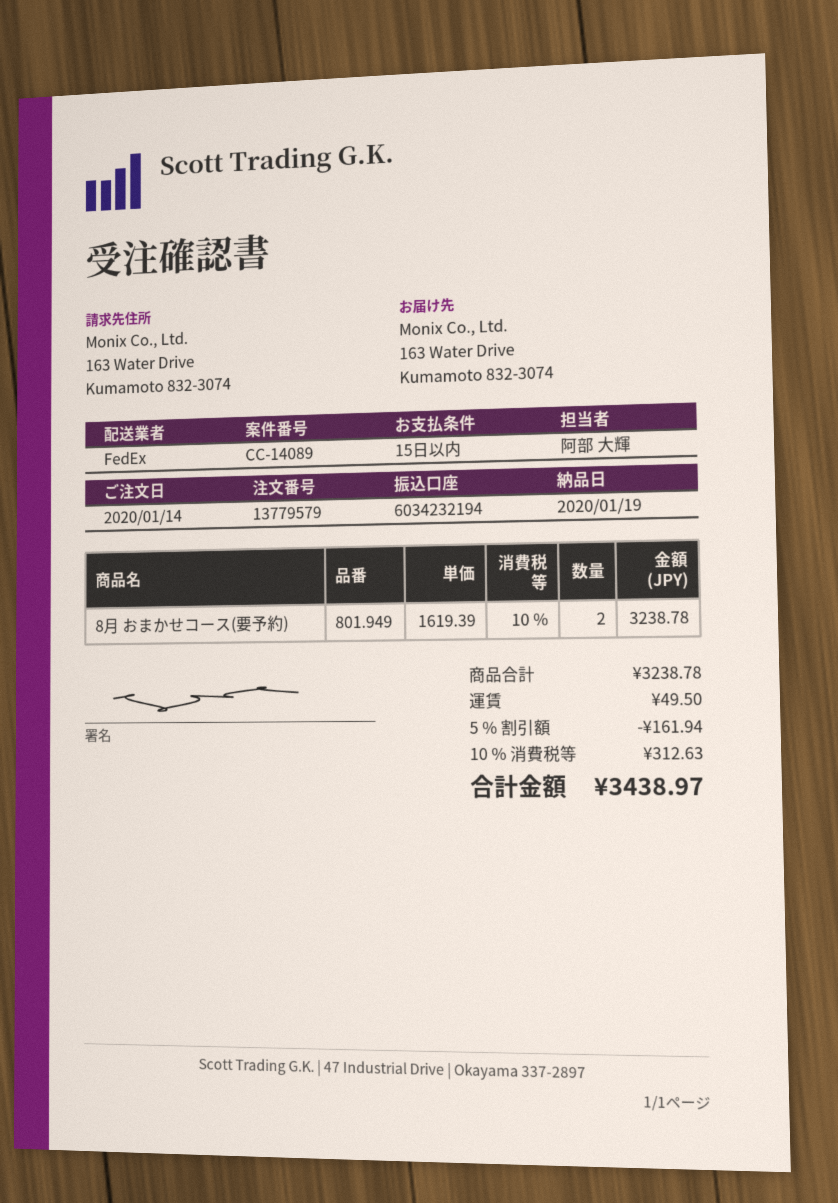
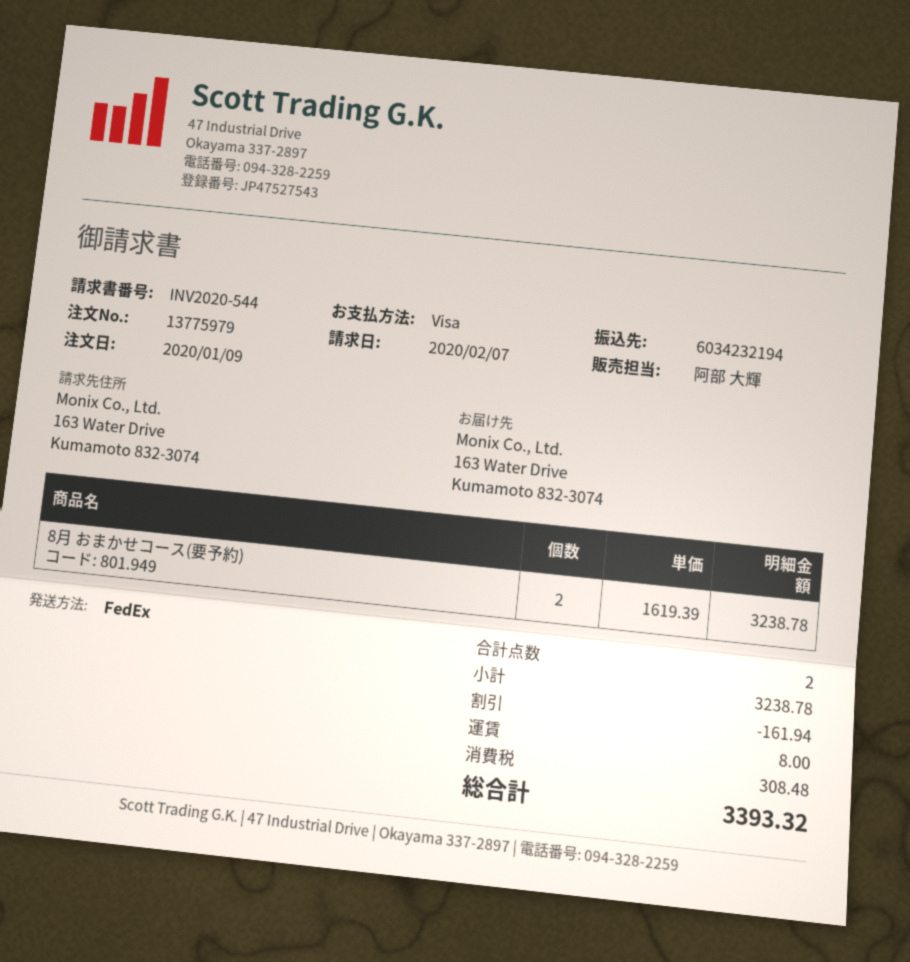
order number: 13779579 -> 13775979
order date: 2020-01-14 -> 2020-01-09
shipping: 49.50 -> 8.00
tax: 312.63 -> 308.48
total: 3438.97 -> 3393.32

